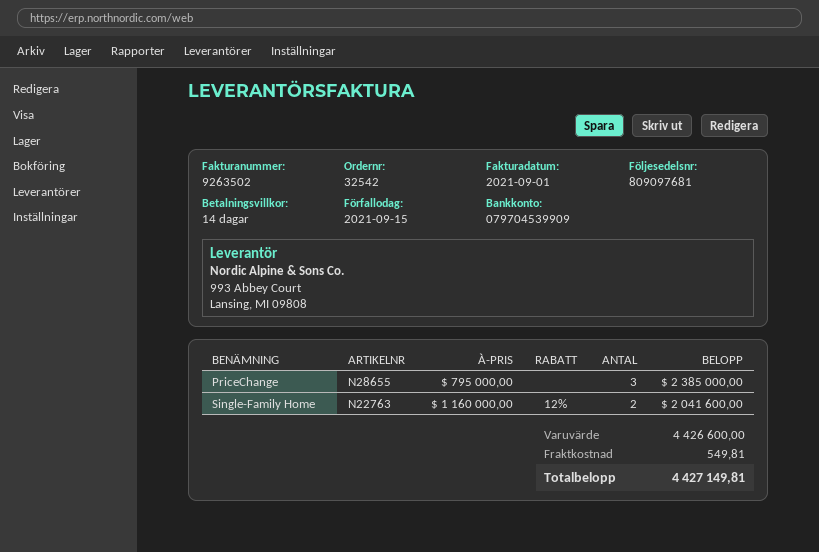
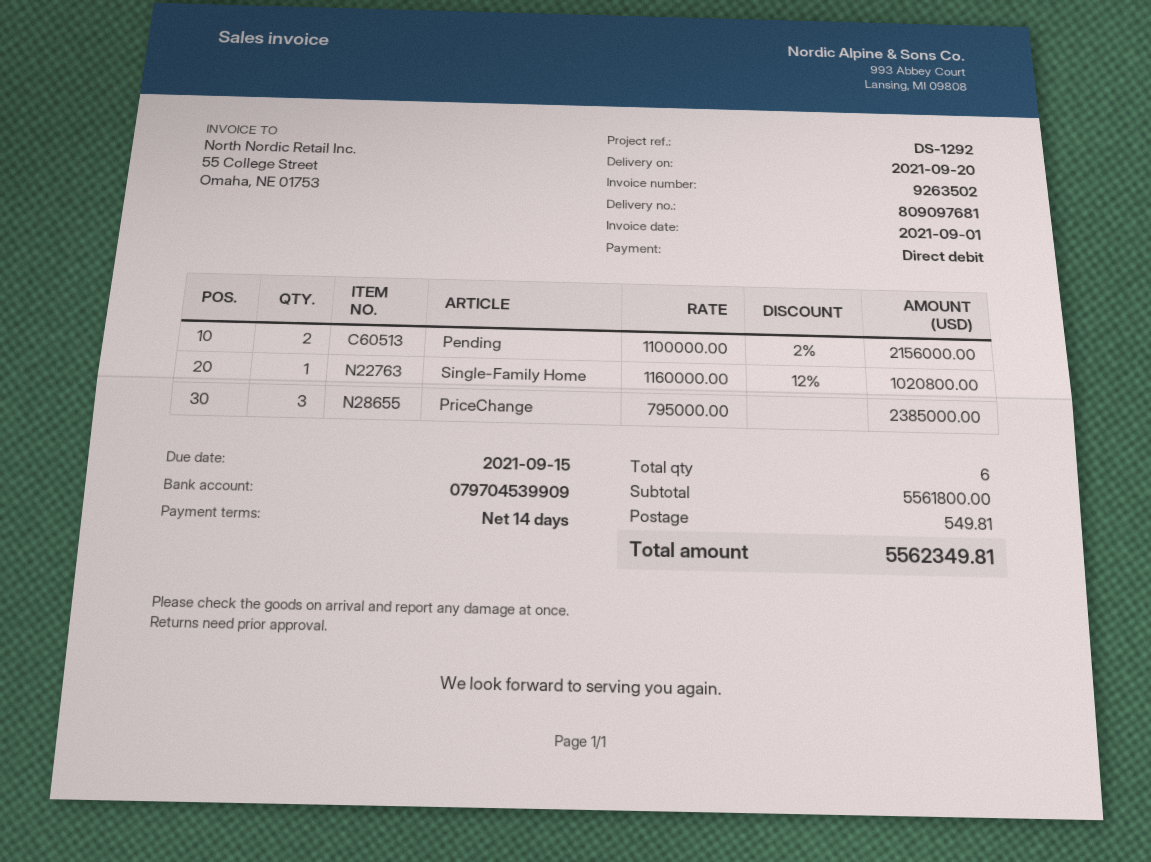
Single-Family Home: 2 x 1160000.00 - 12% = 2041600.00 -> 1 x 1160000.00 - 12% = 1020800.00
Pending: none -> 2 x 1100000.00 - 2% = 2156000.00
subtotal: 4426600.00 -> 5561800.00
total: 4427149.81 -> 5562349.81

